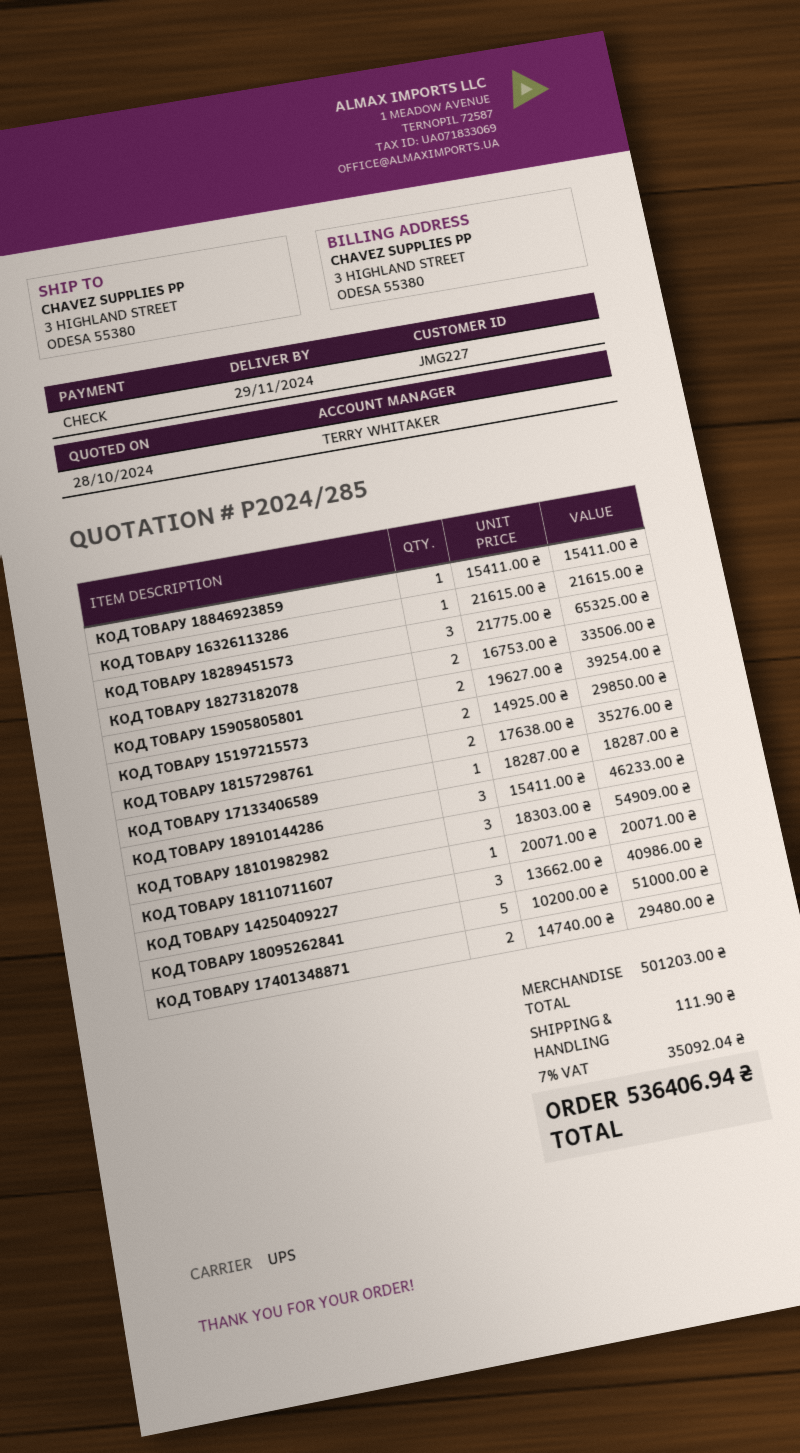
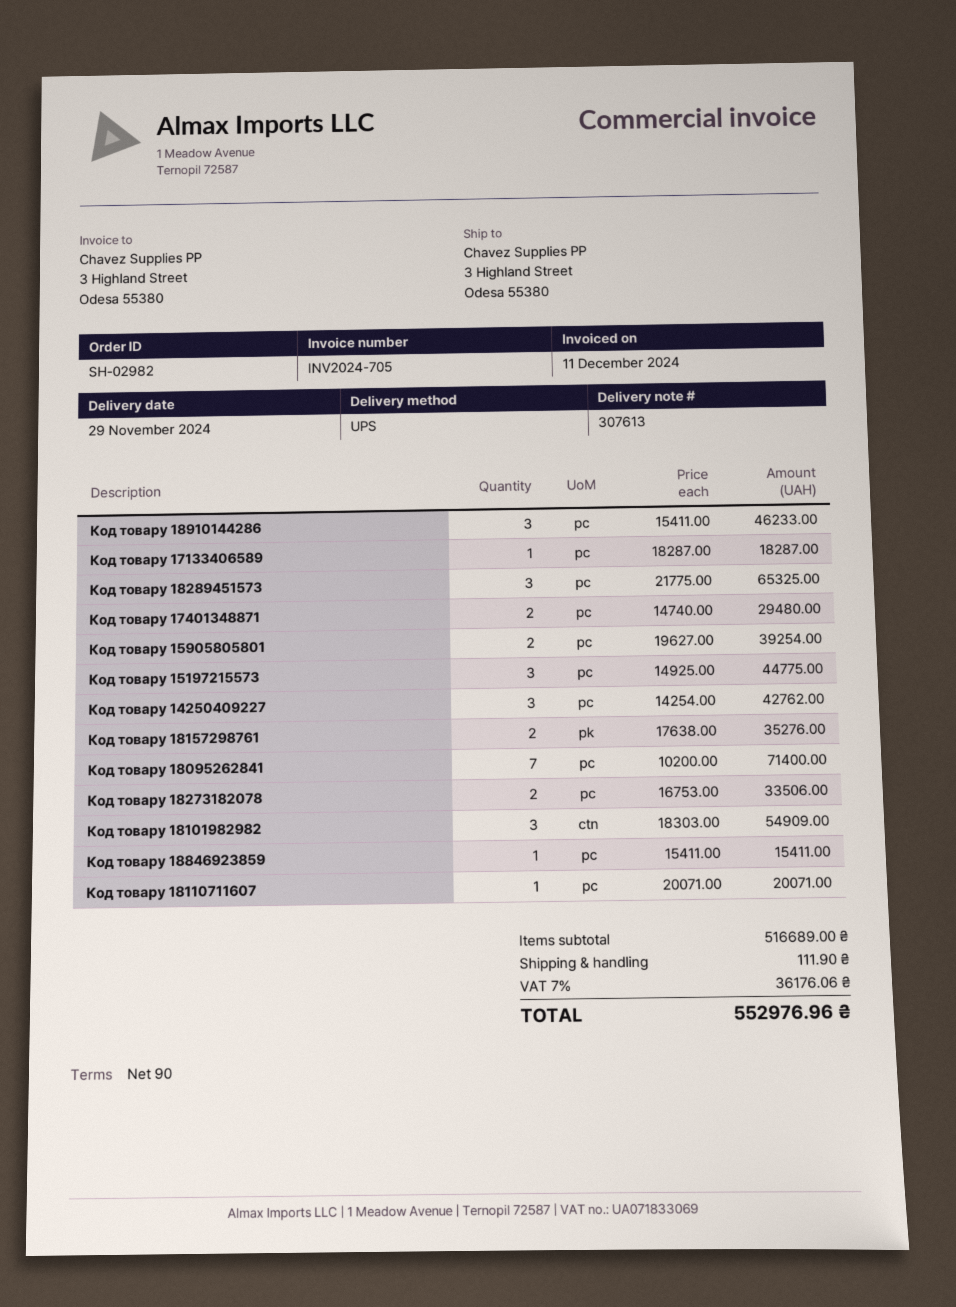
КОД ТОВАРУ 16326113286: 1 x 21615.00 = 21615.00 -> none
КОД ТОВАРУ 15197215573: 2 x 14925.00 = 29850.00 -> 3 x 14925.00 = 44775.00
КОД ТОВАРУ 14250409227: 3 x 13662.00 = 40986.00 -> 3 x 14254.00 = 42762.00
КОД ТОВАРУ 18095262841: 5 x 10200.00 = 51000.00 -> 7 x 10200.00 = 71400.00
subtotal: 501203.00 -> 516689.00
tax: 7% = 35092.04 -> 7% = 36176.06
total: 536406.94 -> 552976.96

